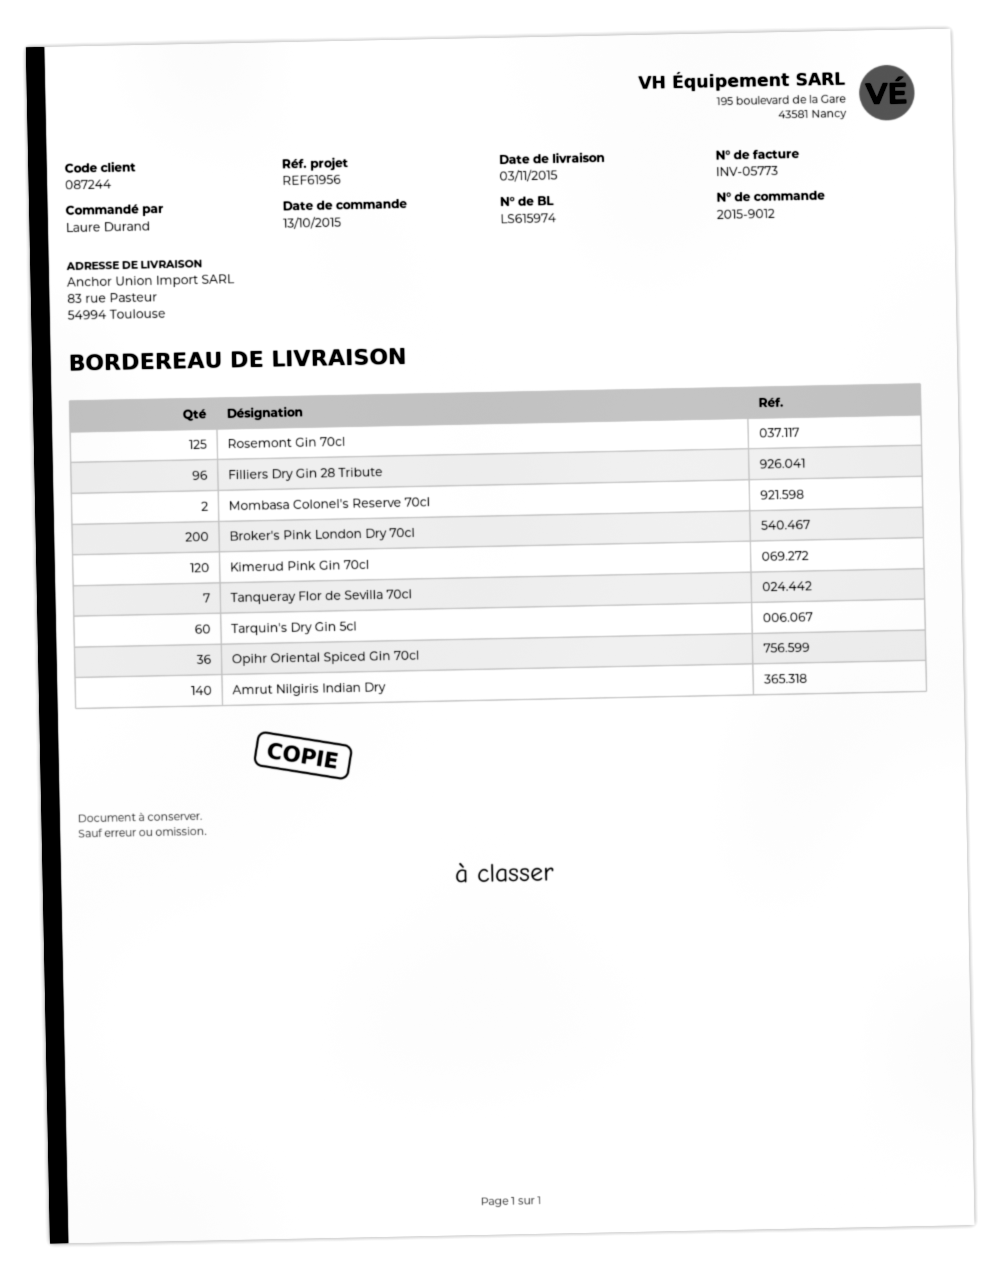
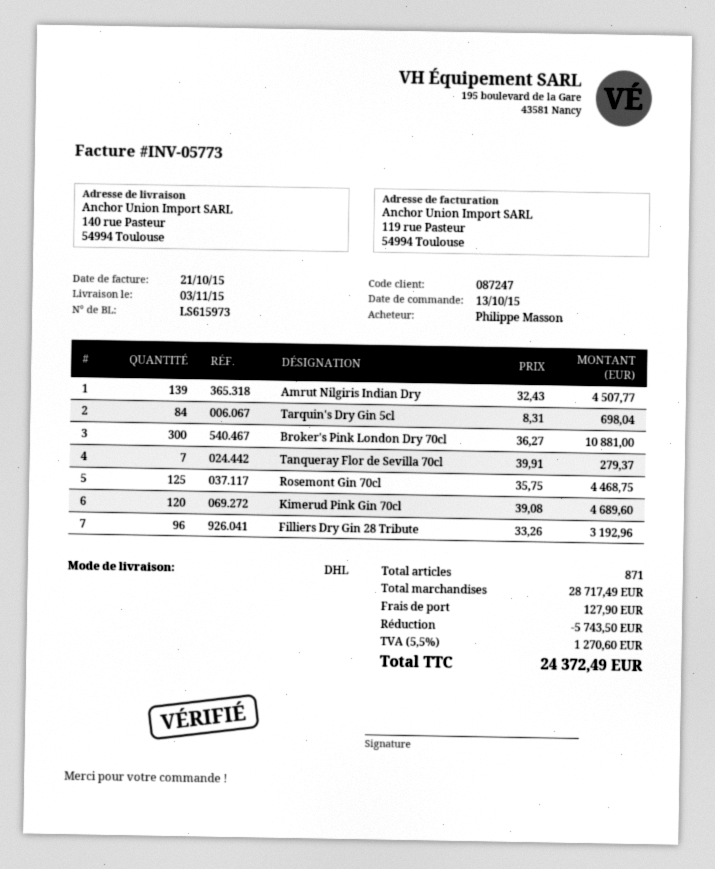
delivery note number: LS615974 -> LS615973
customer number: 087244 -> 087247
ordered by: Laure Durand -> Philippe Masson
ship to: 83 rue Pasteur, 54994 Toulouse -> 140 rue Pasteur, 54994 Toulouse
Mombasa Colonel's Reserve 70cl: 2 -> none
Broker's Pink London Dry 70cl: 200 -> 300
Tarquin's Dry Gin 5cl: 60 -> 84
Opihr Oriental Spiced Gin 70cl: 36 -> none
Amrut Nilgiris Indian Dry: 140 -> 139

